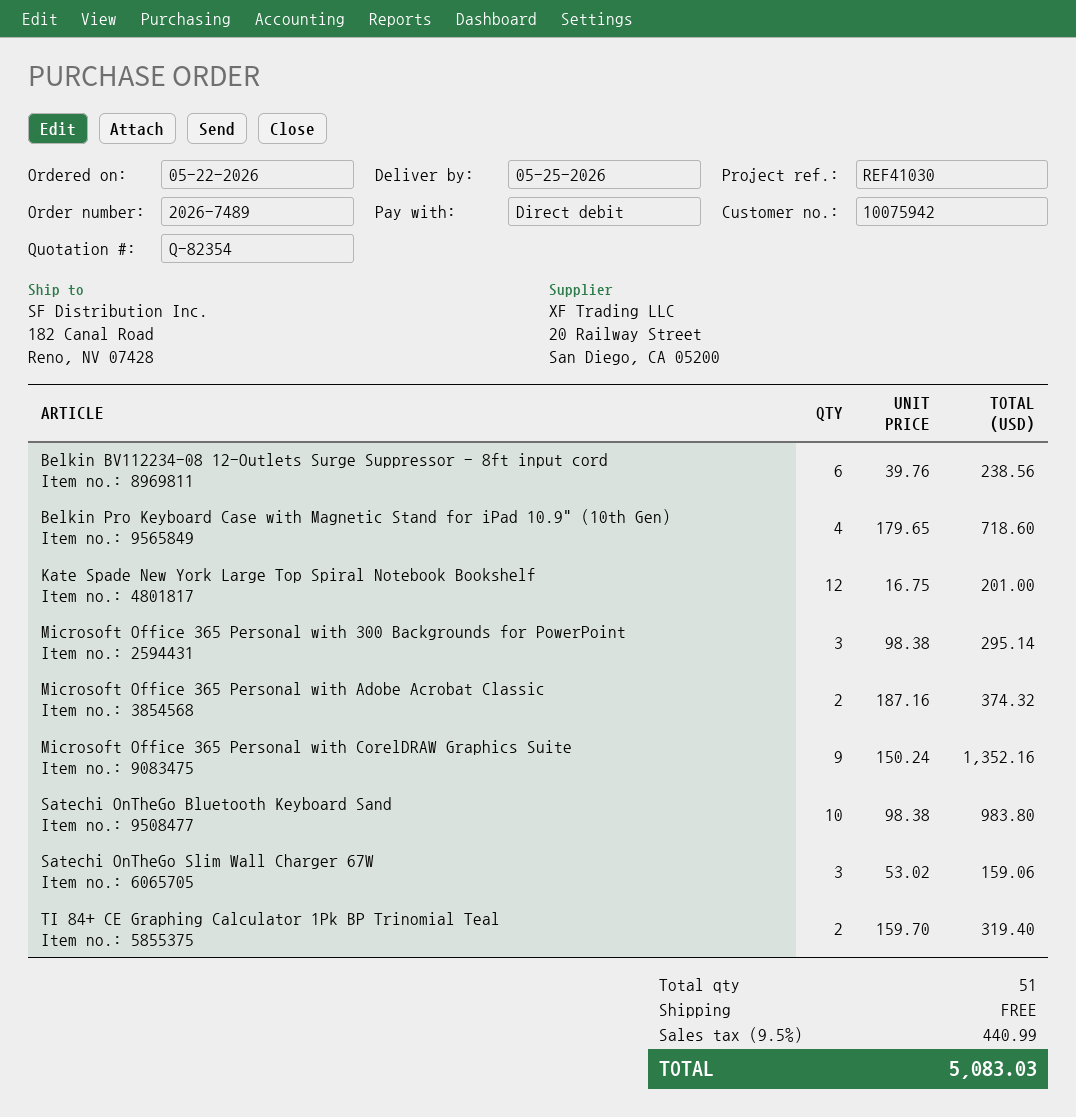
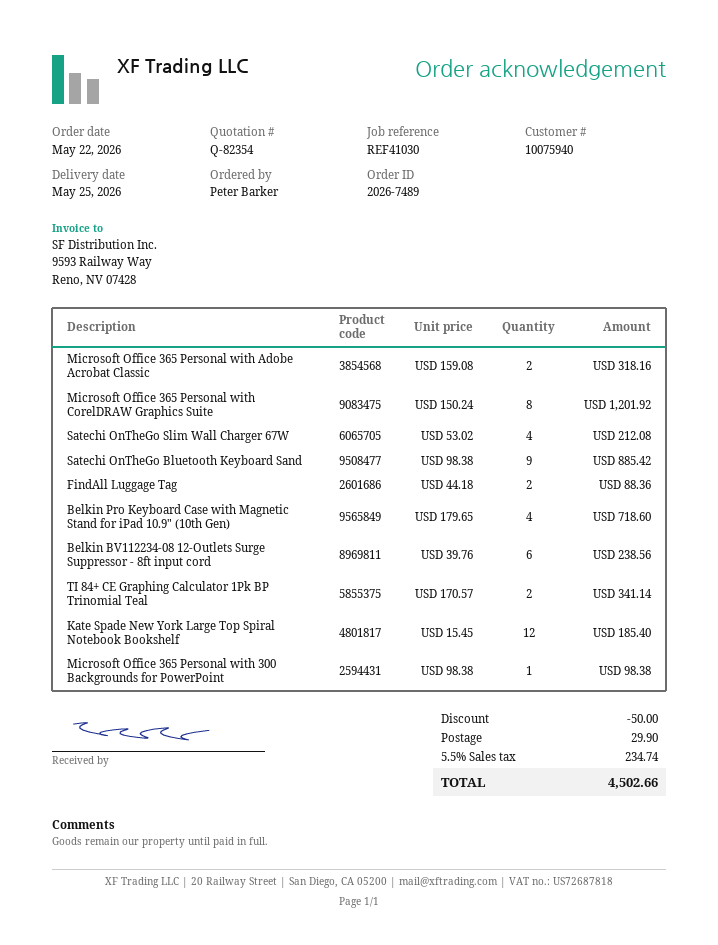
customer number: 10075942 -> 10075940
Kate Spade New York Large Top Spiral Notebook Bookshelf: 12 x 16.75 = 201.00 -> 12 x 15.45 = 185.40
Microsoft Office 365 Personal with 300 Backgrounds for PowerPoint: 3 x 98.38 = 295.14 -> 1 x 98.38 = 98.38
Microsoft Office 365 Personal with Adobe Acrobat Classic: 2 x 187.16 = 374.32 -> 2 x 159.08 = 318.16
Microsoft Office 365 Personal with CorelDRAW Graphics Suite: 9 x 150.24 = 1352.16 -> 8 x 150.24 = 1201.92
Satechi OnTheGo Bluetooth Keyboard Sand: 10 x 98.38 = 983.80 -> 9 x 98.38 = 885.42
Satechi OnTheGo Slim Wall Charger 67W: 3 x 53.02 = 159.06 -> 4 x 53.02 = 212.08
TI 84+ CE Graphing Calculator 1Pk BP Trinomial Teal: 2 x 159.70 = 319.40 -> 2 x 170.57 = 341.14
FindAll Luggage Tag: none -> 2 x 44.18 = 88.36
discount: none -> 50.00
shipping: 0.00 -> 29.90
tax: 9.5% = 440.99 -> 5.5% = 234.74
total: 5083.03 -> 4502.66

